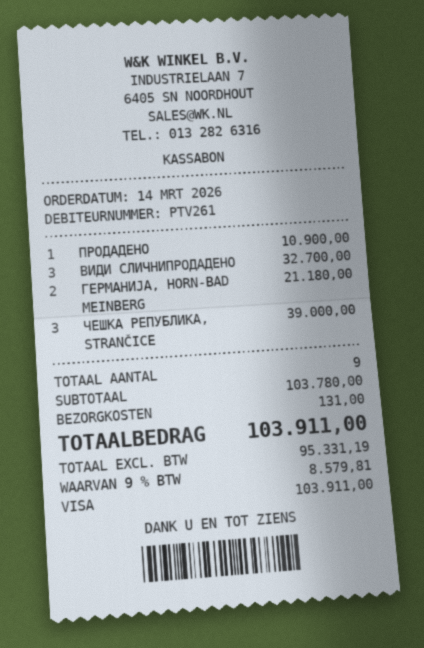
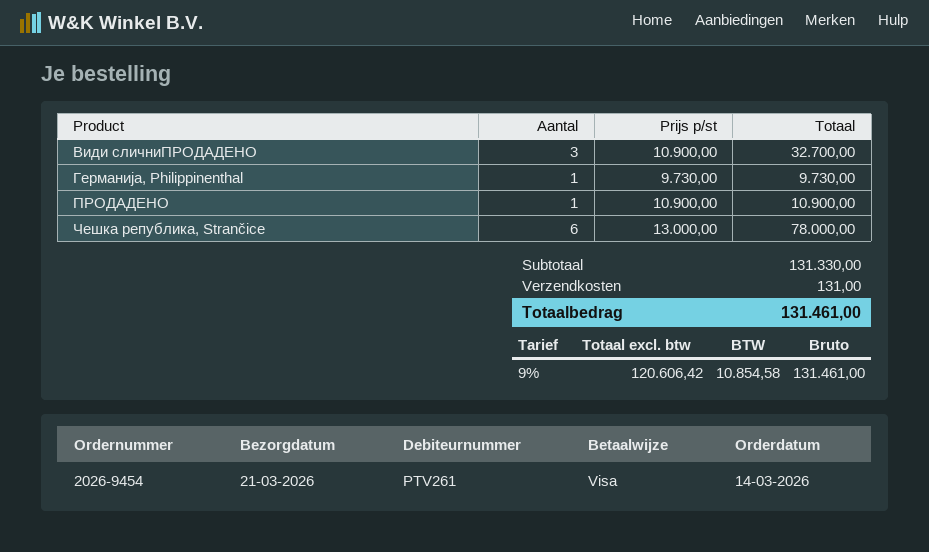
ГЕРМАНИЈА, HORN-BAD MEINBERG: 2 for 21180.00 -> none
ЧЕШКА РЕПУБЛИКА, STRANČICE: 3 for 39000.00 -> 6 for 78000.00
Германија, Philippinenthal: none -> 1 for 9730.00
subtotal: 103780.00 -> 131330.00
net: 95331.19 -> 120606.42
tax: 9% = 8579.81 -> 9% = 10854.58
total: 103911.00 -> 131461.00

